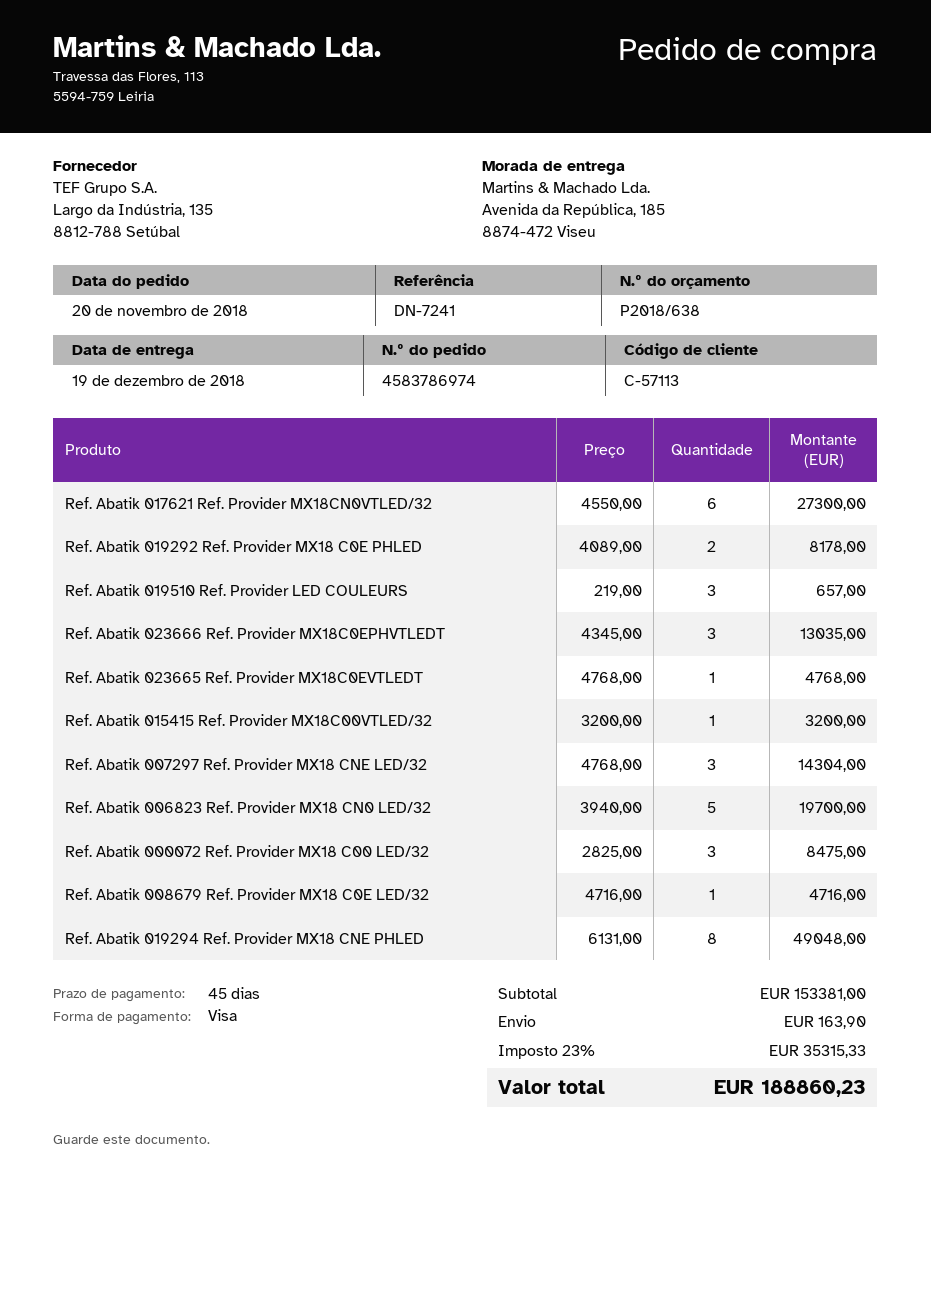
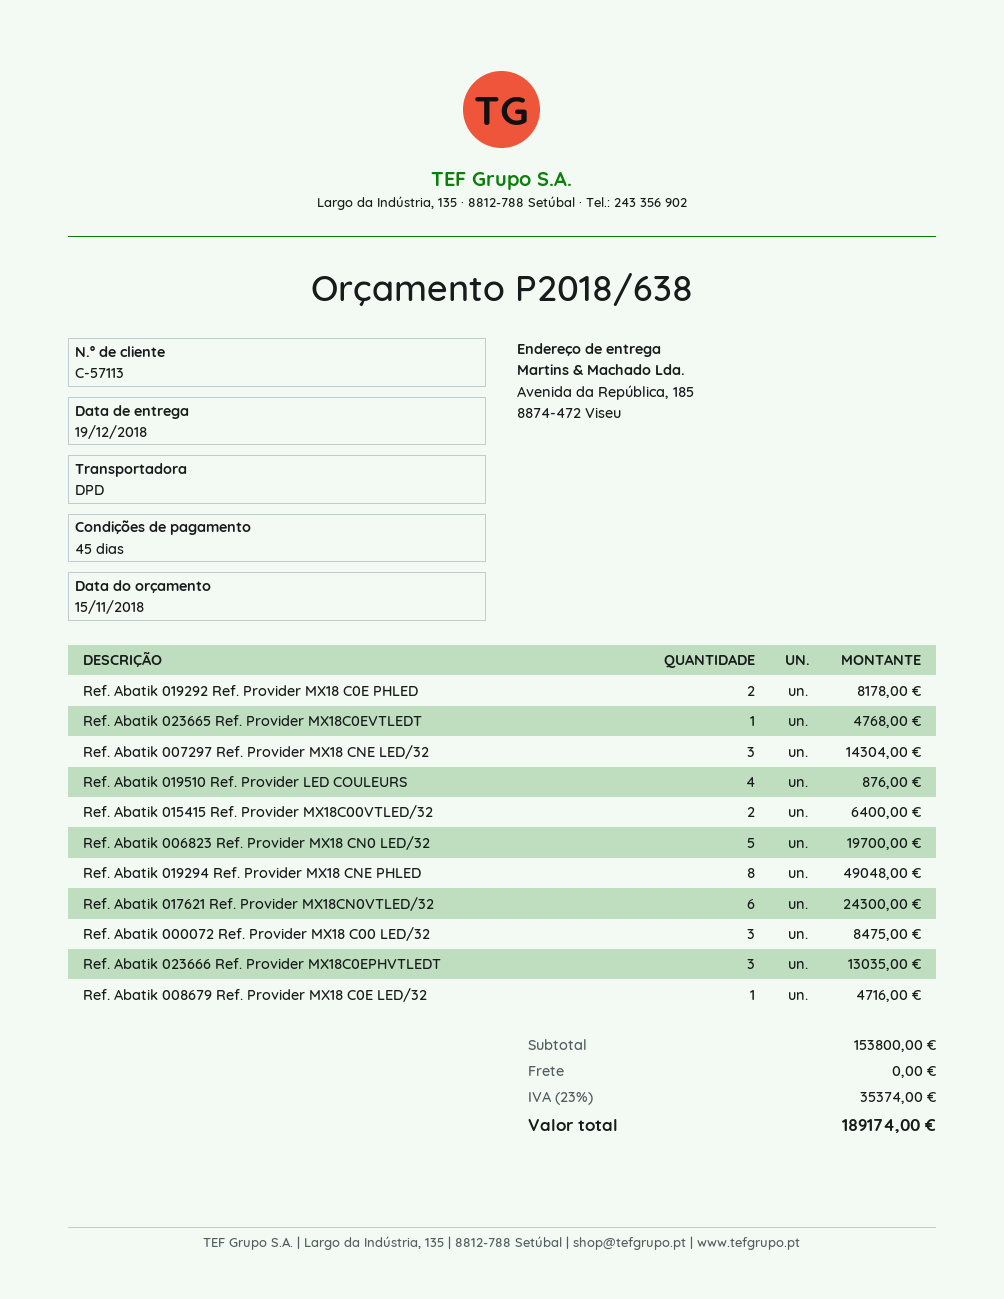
Ref. Abatik 017621 Ref. Provider MX18CN0VTLED/32: 6 for 27300.00 -> 6 for 24300.00
Ref. Abatik 019510 Ref. Provider LED COULEURS: 3 for 657.00 -> 4 for 876.00
Ref. Abatik 015415 Ref. Provider MX18C00VTLED/32: 1 for 3200.00 -> 2 for 6400.00
subtotal: 153381.00 -> 153800.00
shipping: 163.90 -> 0.00
tax: 23% = 35315.33 -> 23% = 35374.00
total: 188860.23 -> 189174.00

